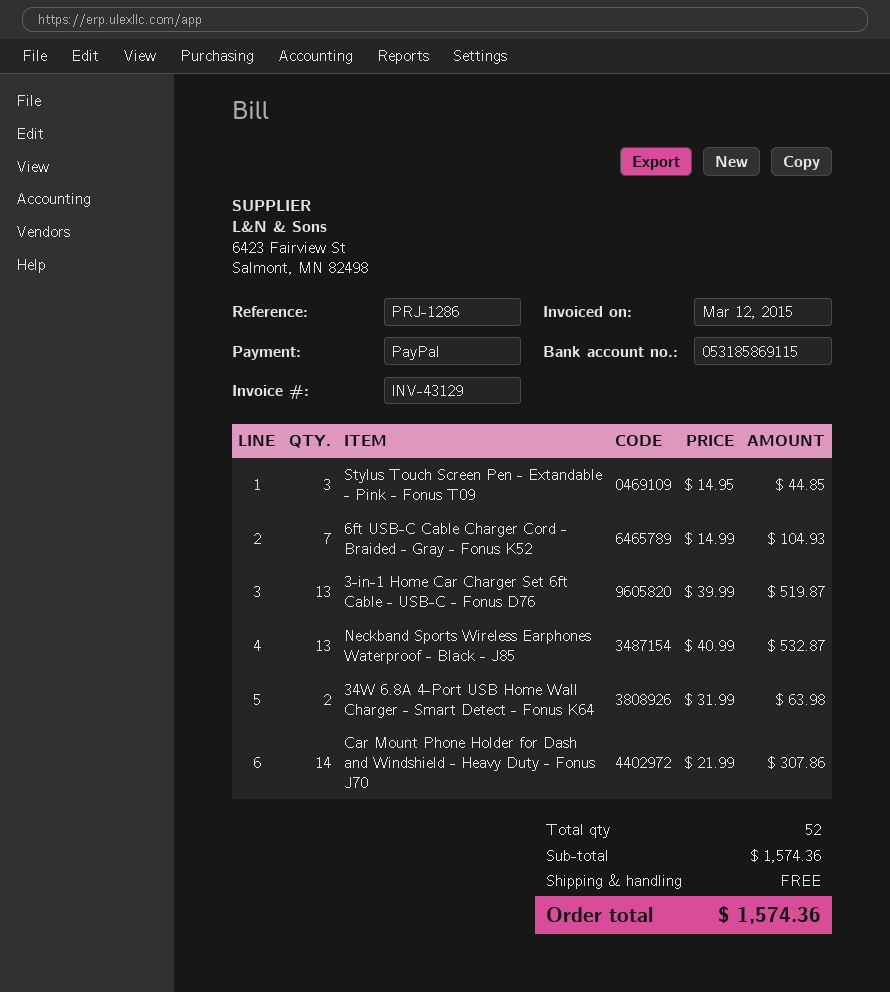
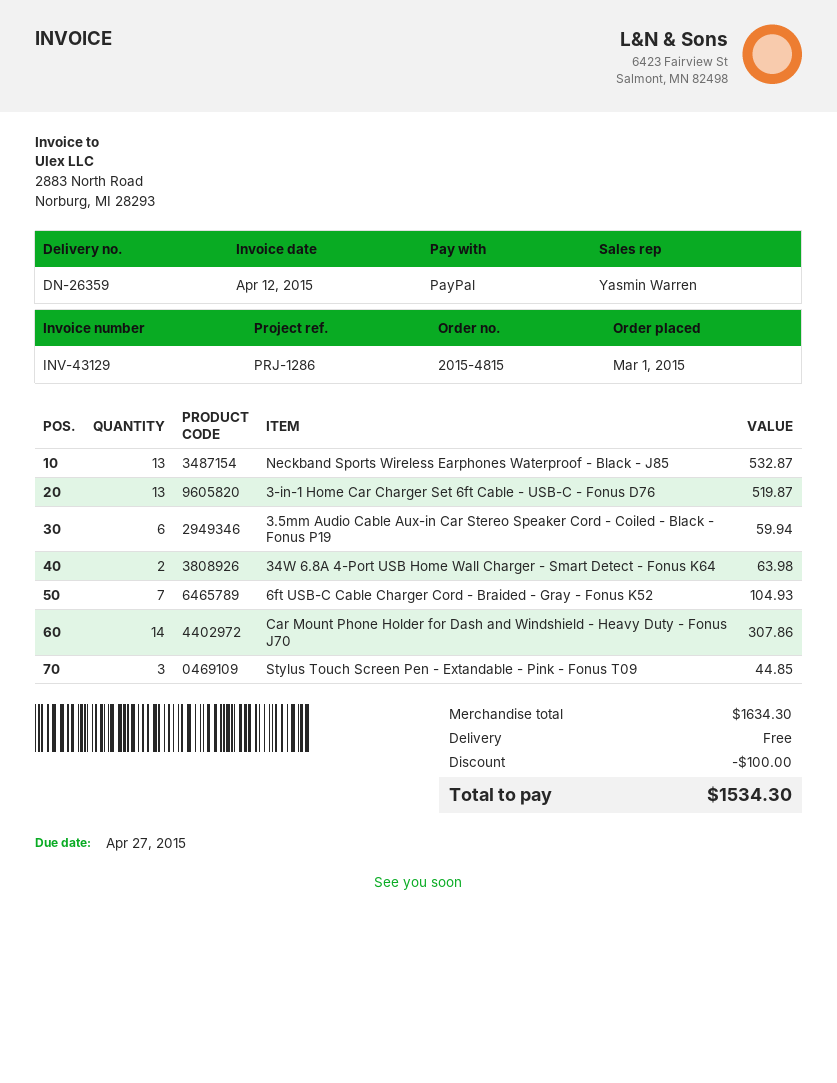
invoice date: 2015-03-12 -> 2015-04-12
3.5mm Audio Cable Aux-in Car Stereo Speaker Cord - Coiled - Black - Fonus P19: none -> 6 for 59.94
subtotal: 1574.36 -> 1634.30
discount: none -> 100.00
total: 1574.36 -> 1534.30

